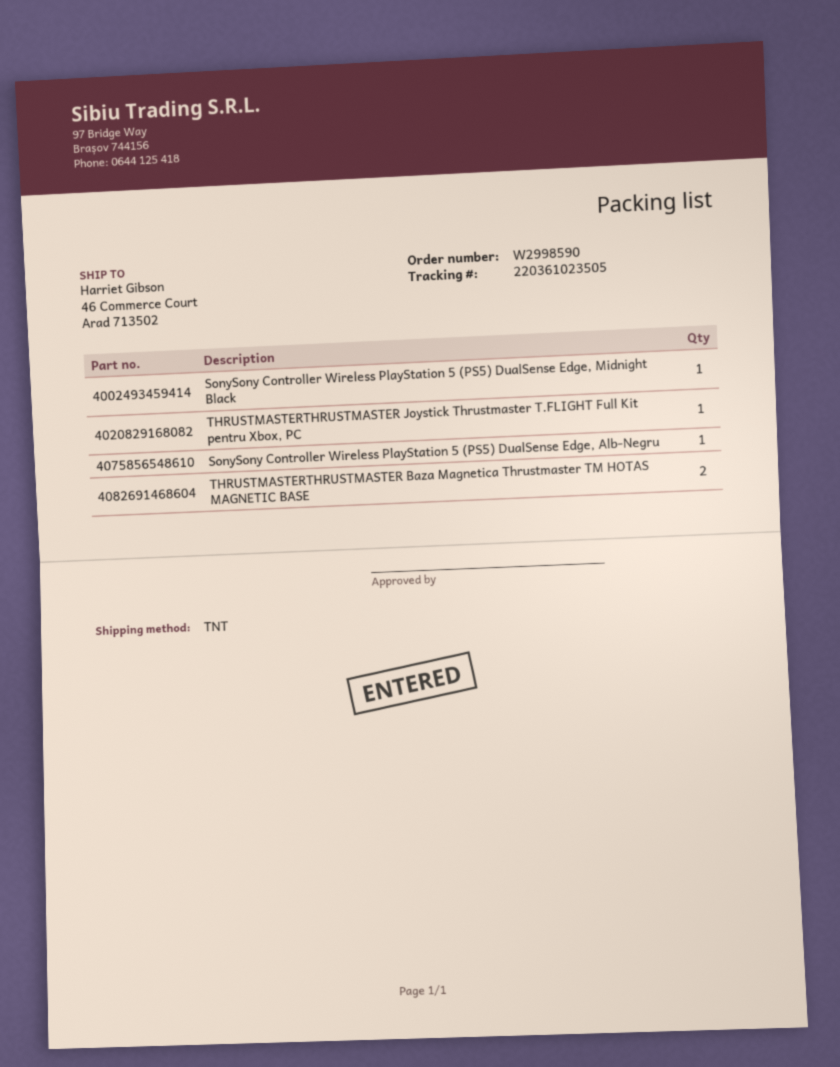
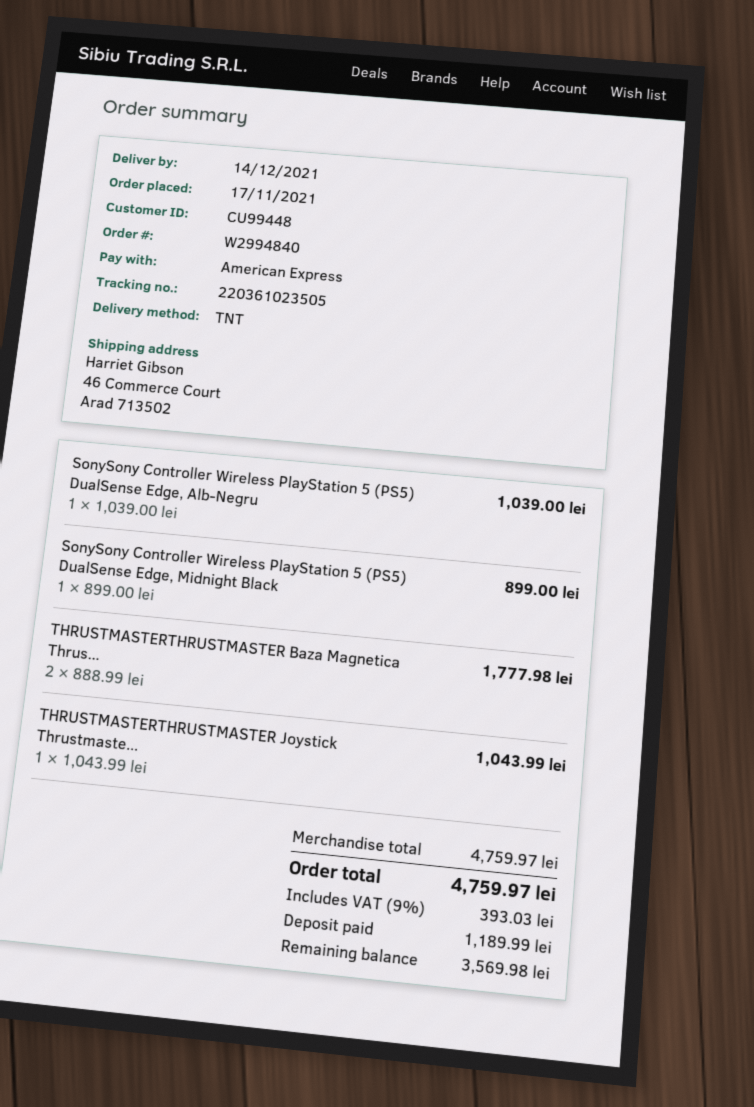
order number: W2998590 -> W2994840

